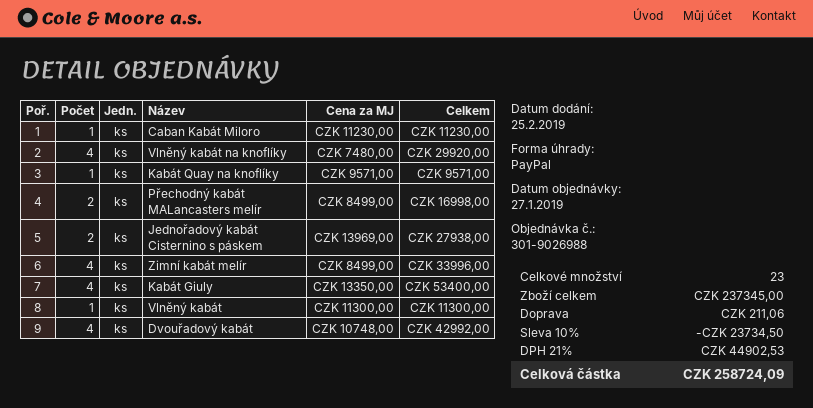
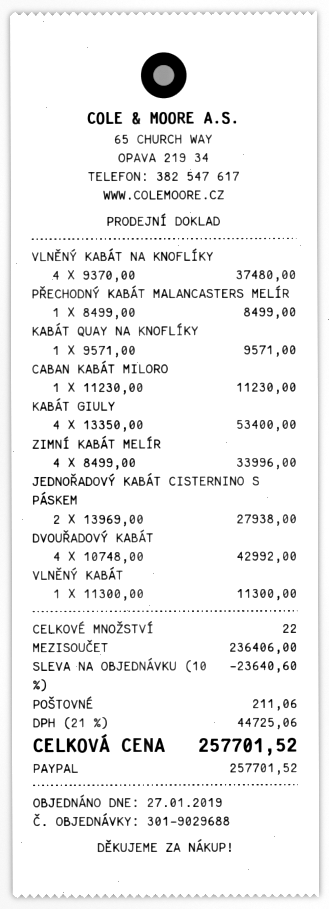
order number: 301-9026988 -> 301-9029688
Vlněný kabát na knoflíky: 4 x 7480.00 = 29920.00 -> 4 x 9370.00 = 37480.00
Přechodný kabát MALancasters melír: 2 x 8499.00 = 16998.00 -> 1 x 8499.00 = 8499.00
total quantity: 23 -> 22
subtotal: 237345.00 -> 236406.00
discount: 10% = 23734.50 -> 10% = 23640.60
tax: 21% = 44902.53 -> 21% = 44725.06
total: 258724.09 -> 257701.52

